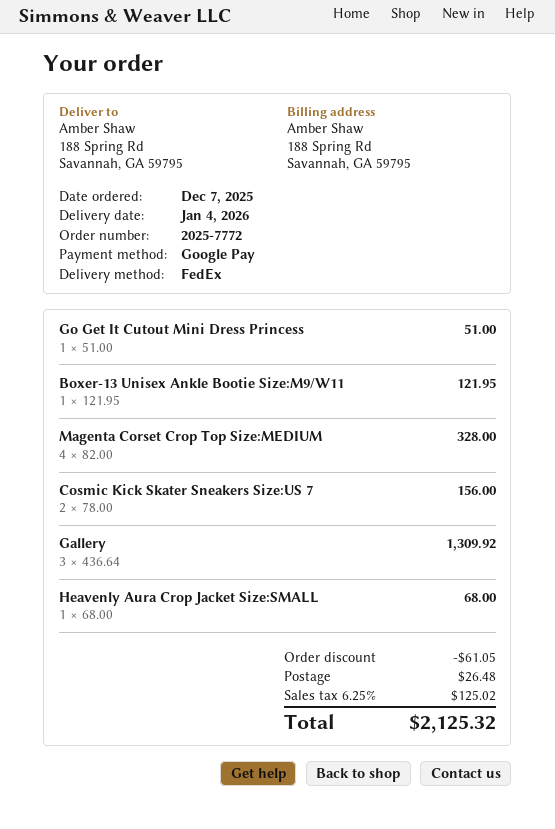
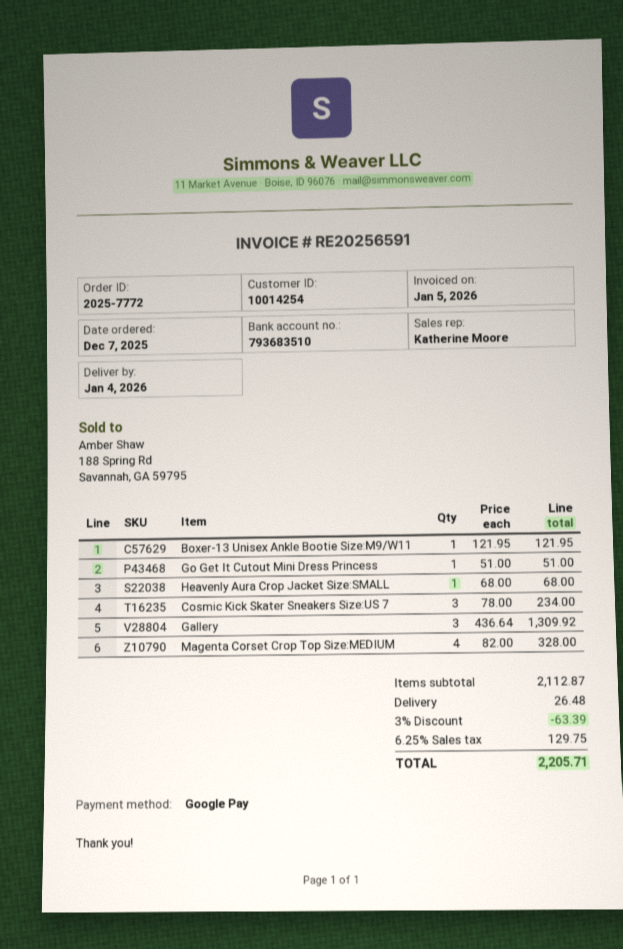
Cosmic Kick Skater Sneakers Size:US 7: 2 x 78.00 = 156.00 -> 3 x 78.00 = 234.00
discount: 61.05 -> 63.39
tax: 6.25% = 125.02 -> 6.25% = 129.75
total: 2125.32 -> 2205.71

